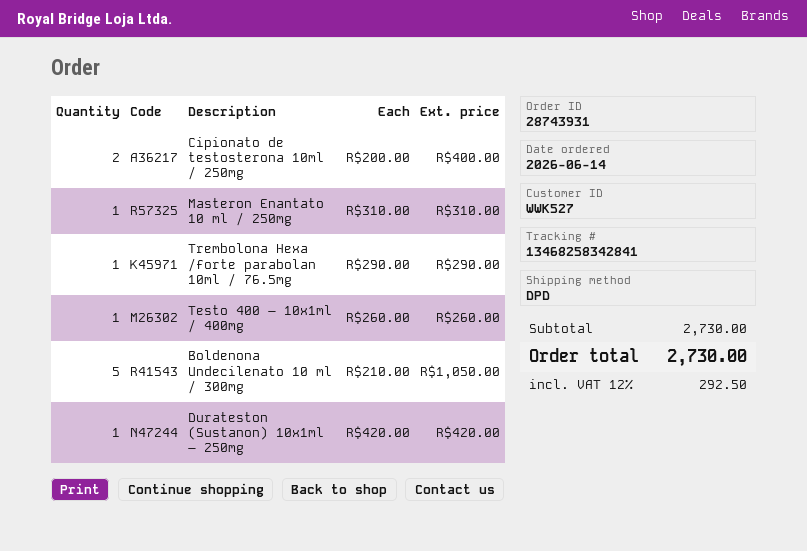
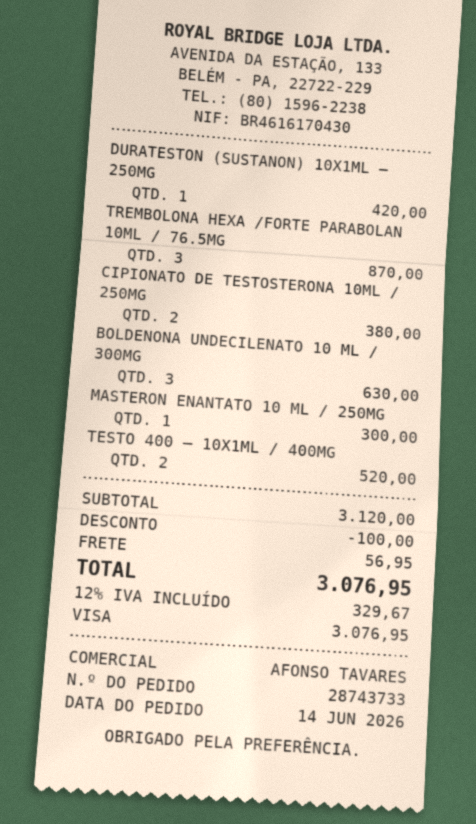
order number: 28743931 -> 28743733
Cipionato de testosterona 10ml / 250mg: 2 for 400.00 -> 2 for 380.00
Masteron Enantato 10 ml / 250mg: 1 for 310.00 -> 1 for 300.00
Trembolona Hexa /forte parabolan 10ml / 76.5mg: 1 for 290.00 -> 3 for 870.00
Testo 400 – 10x1ml / 400mg: 1 for 260.00 -> 2 for 520.00
Boldenona Undecilenato 10 ml / 300mg: 5 for 1050.00 -> 3 for 630.00
subtotal: 2730.00 -> 3120.00
discount: none -> 100.00
shipping: none -> 56.95
tax: 12% = 292.50 -> 12% = 329.67
total: 2730.00 -> 3076.95

